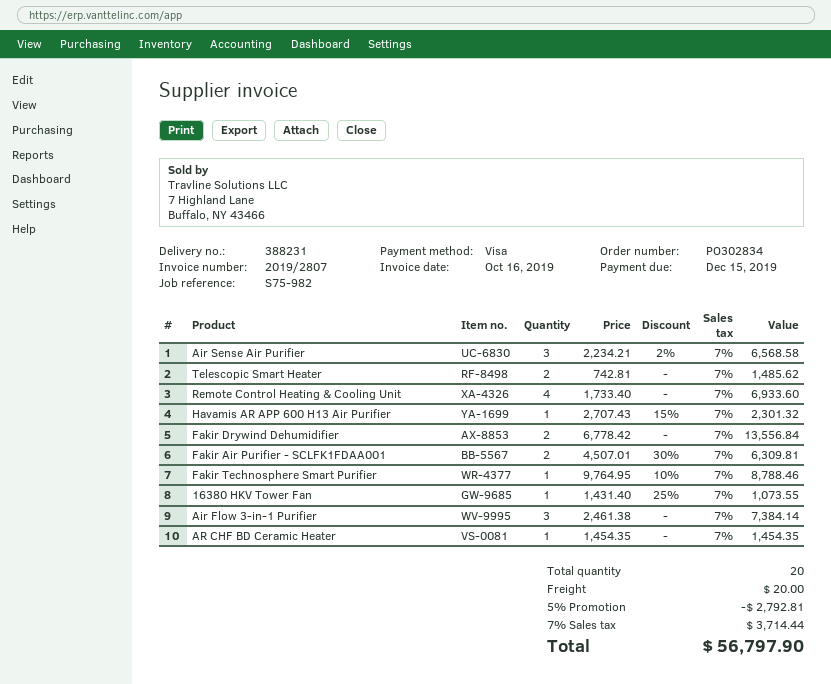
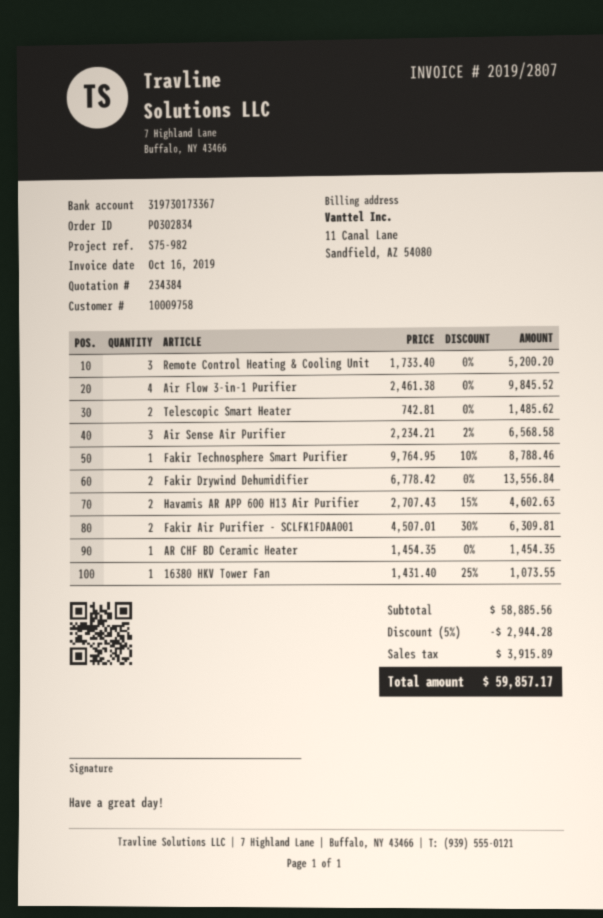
Remote Control Heating & Cooling Unit: 4 x 1733.40 = 6933.60 -> 3 x 1733.40 = 5200.20
Havamis AR APP 600 H13 Air Purifier: 1 x 2707.43 - 15% = 2301.32 -> 2 x 2707.43 - 15% = 4602.63
Air Flow 3-in-1 Purifier: 3 x 2461.38 = 7384.14 -> 4 x 2461.38 = 9845.52
discount: 5% = 2792.81 -> 5% = 2944.28
shipping: 20.00 -> none
tax: 3714.44 -> 3915.89
total: 56797.90 -> 59857.17

